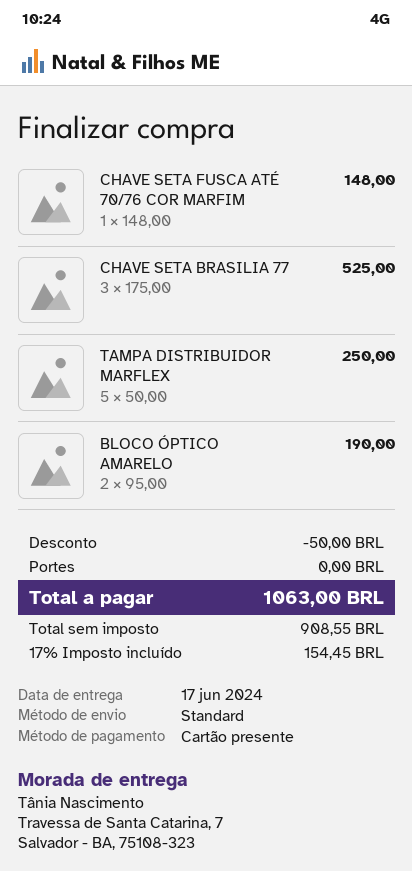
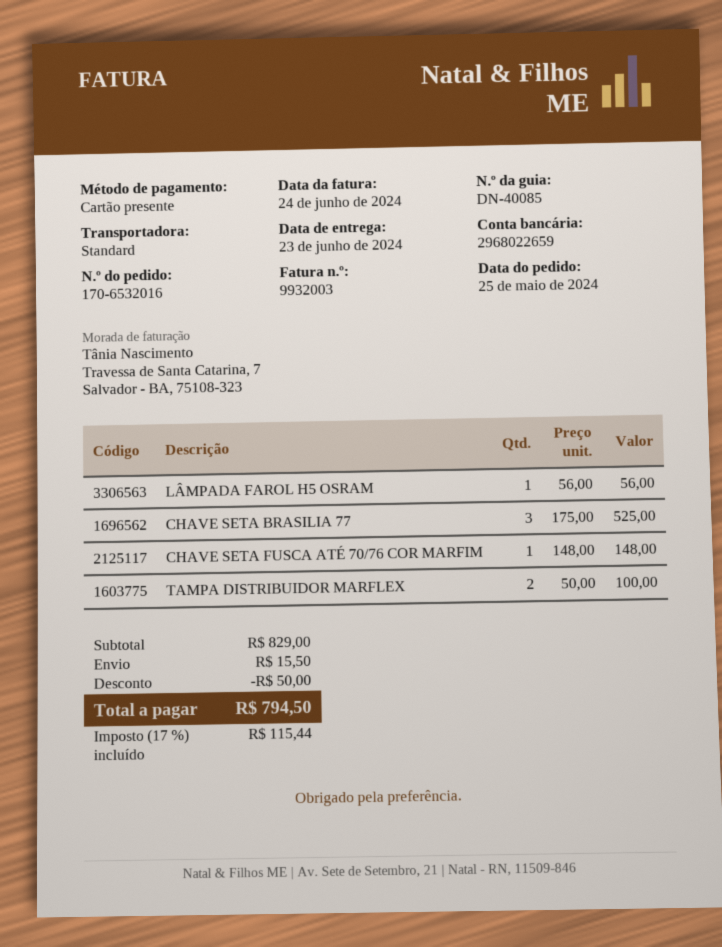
delivery date: 2024-06-17 -> 2024-06-23
TAMPA DISTRIBUIDOR MARFLEX: 5 x 50.00 = 250.00 -> 2 x 50.00 = 100.00
BLOCO ÓPTICO AMARELO: 2 x 95.00 = 190.00 -> none
LÂMPADA FAROL H5 OSRAM: none -> 1 x 56.00 = 56.00
shipping: 0.00 -> 15.50
tax: 17% = 154.45 -> 17% = 115.44
total: 1063.00 -> 794.50

